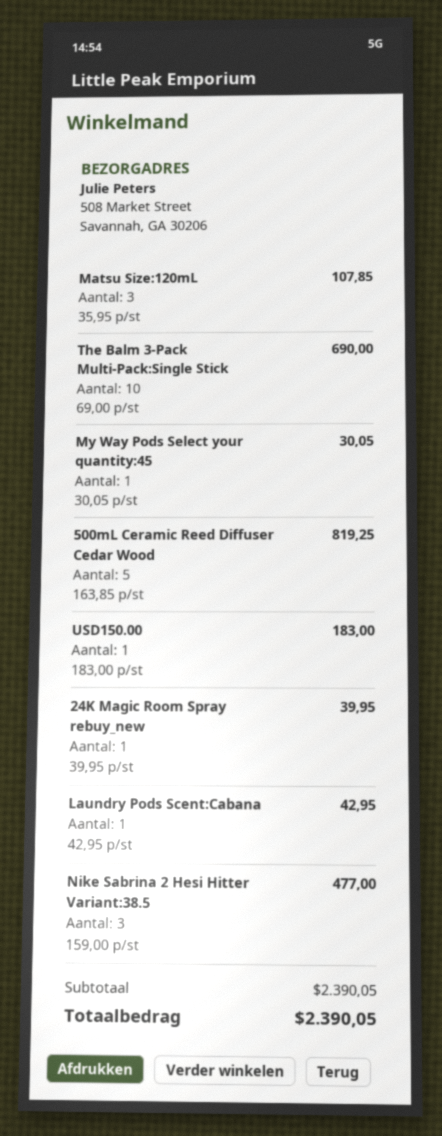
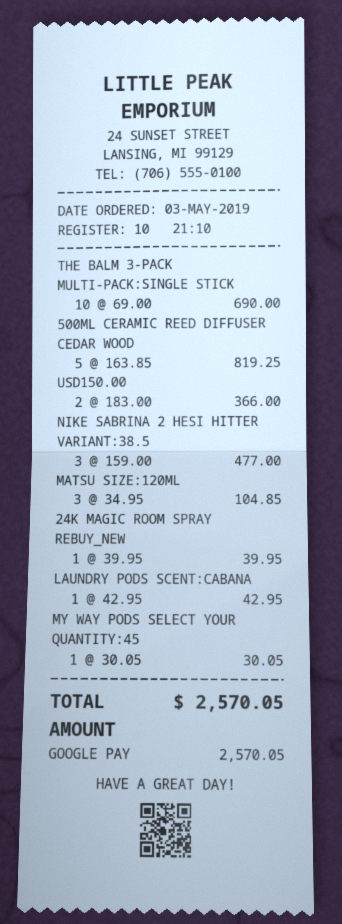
Matsu Size:120mL: 3 x 35.95 = 107.85 -> 3 x 34.95 = 104.85
USD150.00: 1 x 183.00 = 183.00 -> 2 x 183.00 = 366.00
total: 2390.05 -> 2570.05

